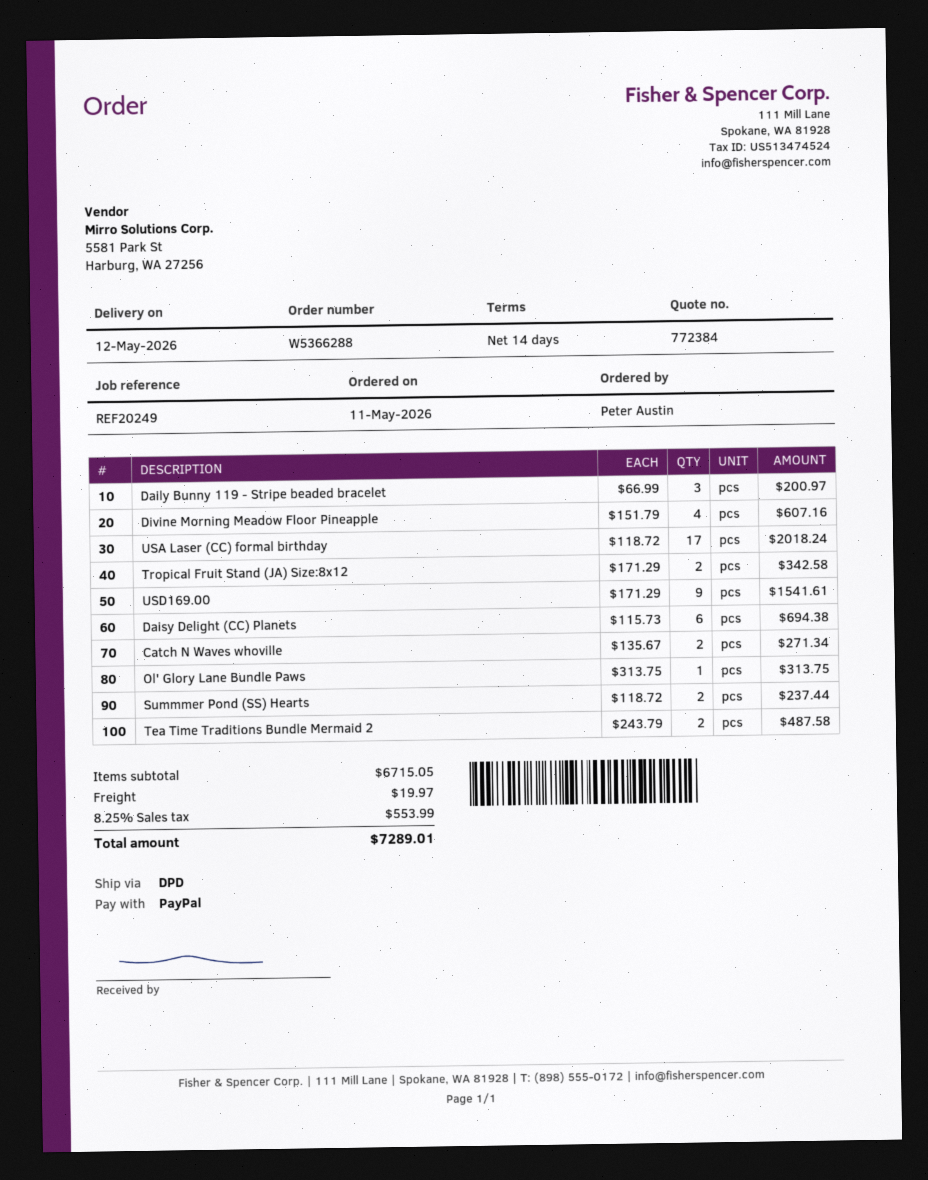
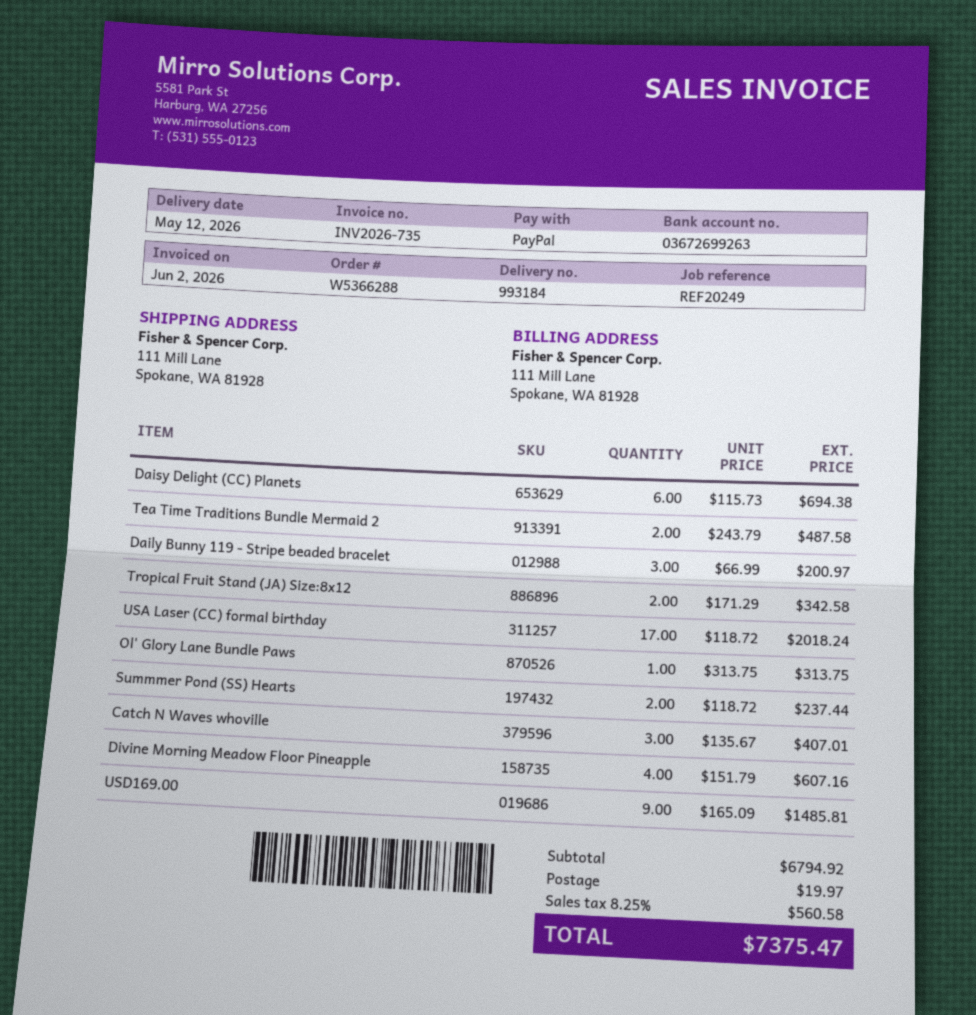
USD169.00: 9 x 171.29 = 1541.61 -> 9 x 165.09 = 1485.81
Catch N Waves whoville: 2 x 135.67 = 271.34 -> 3 x 135.67 = 407.01
subtotal: 6715.05 -> 6794.92
tax: 8.25% = 553.99 -> 8.25% = 560.58
total: 7289.01 -> 7375.47

